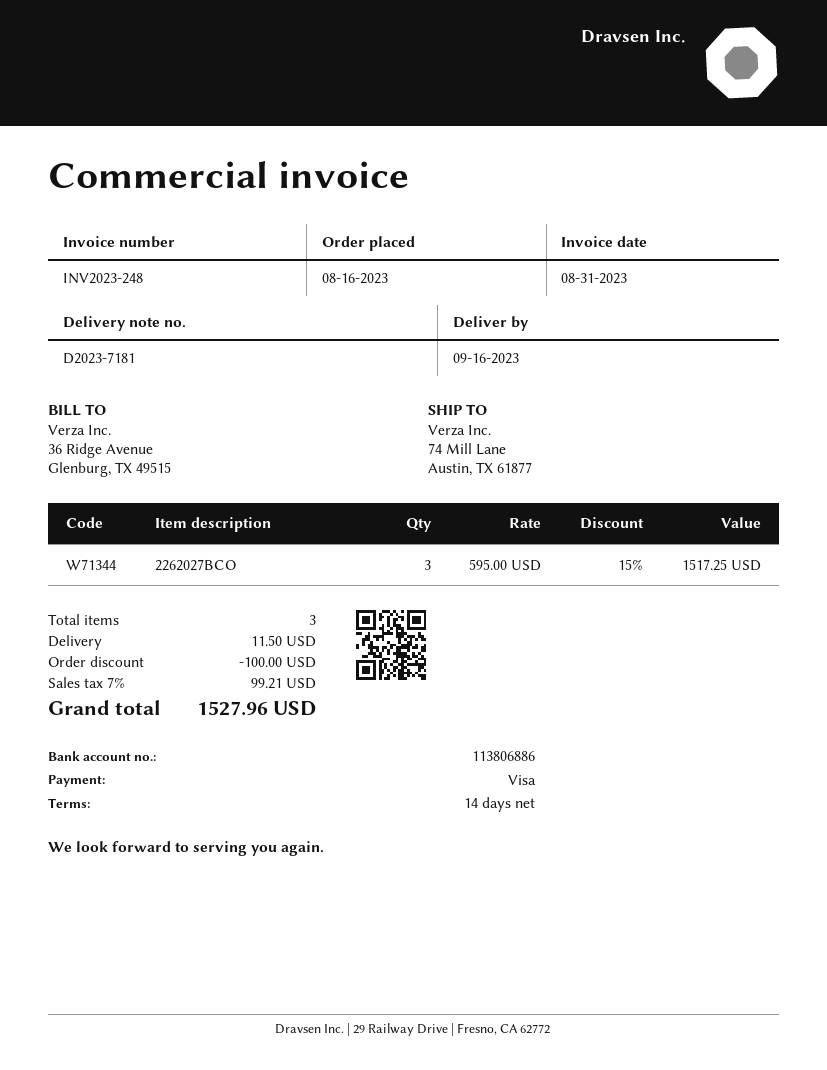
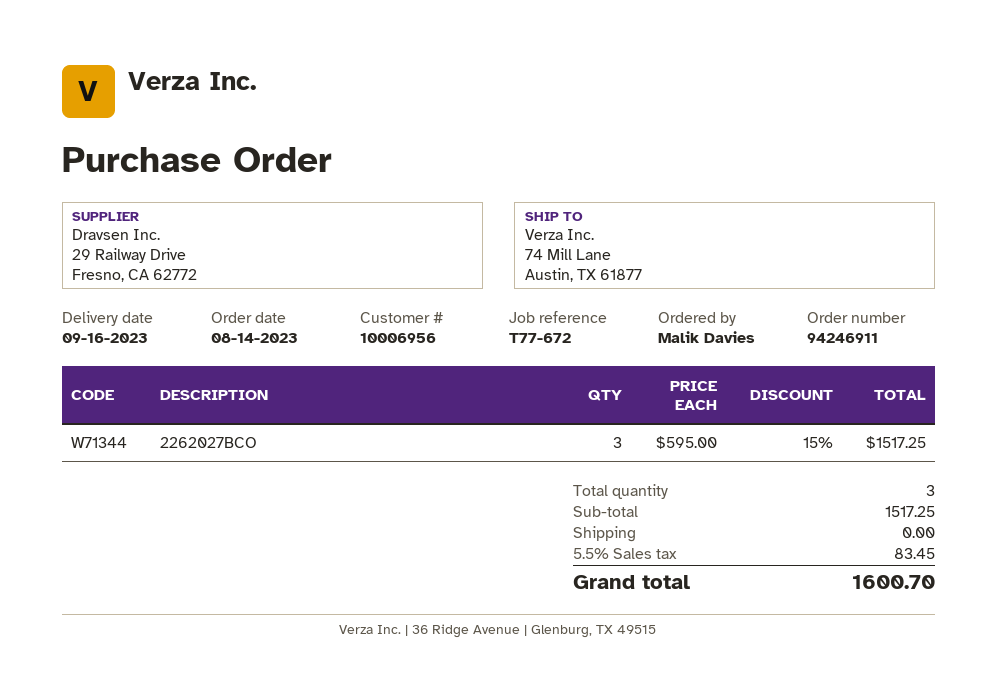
order date: 2023-08-16 -> 2023-08-14
discount: 100.00 -> none
shipping: 11.50 -> 0.00
tax: 7% = 99.21 -> 5.5% = 83.45
total: 1527.96 -> 1600.70

